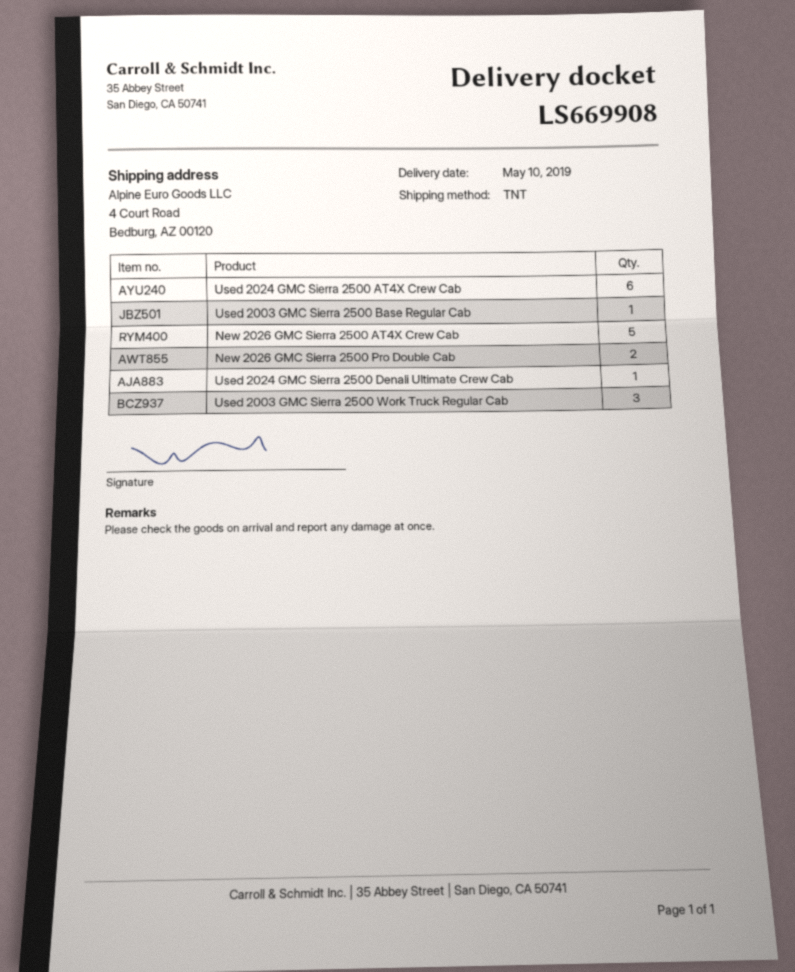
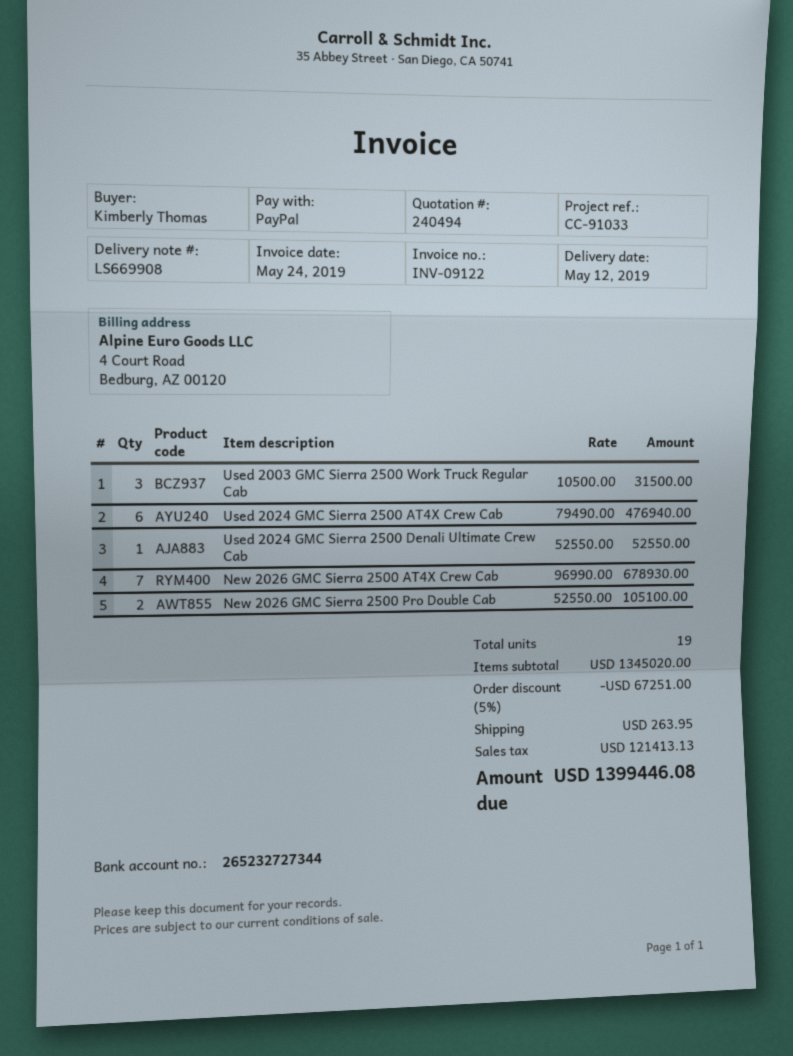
delivery date: 2019-05-10 -> 2019-05-12
Used 2003 GMC Sierra 2500 Base Regular Cab: 1 -> none
New 2026 GMC Sierra 2500 AT4X Crew Cab: 5 -> 7

